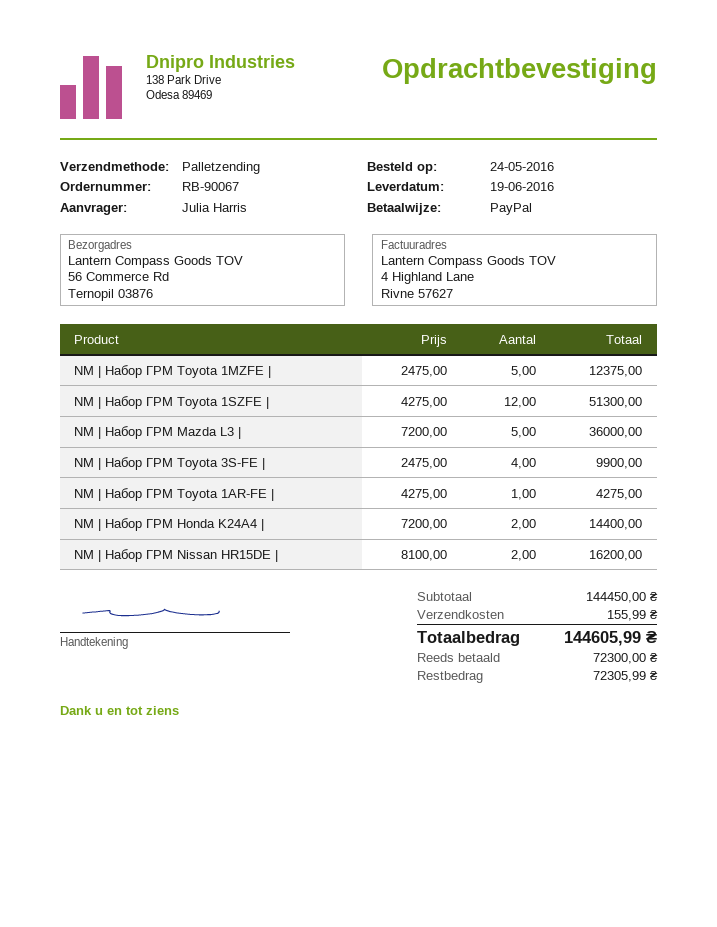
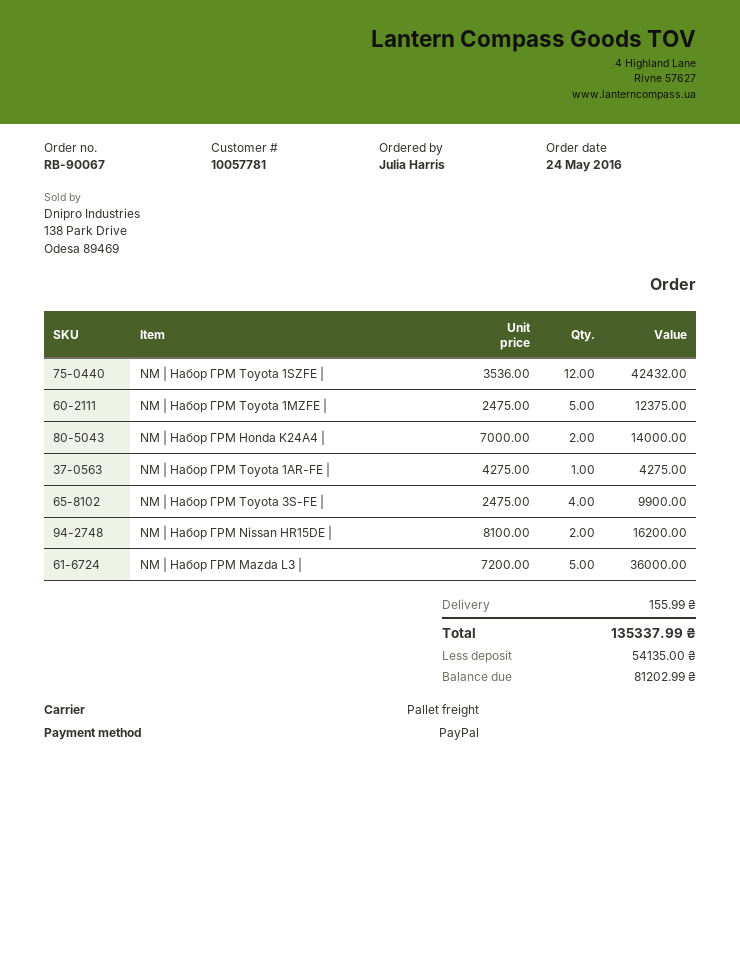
NM | Набор ГРМ Toyota 1SZFE |: 12 x 4275.00 = 51300.00 -> 12 x 3536.00 = 42432.00
NM | Набор ГРМ Honda K24A4 |: 2 x 7200.00 = 14400.00 -> 2 x 7000.00 = 14000.00
total: 144605.99 -> 135337.99
deposit: 72300.00 -> 54135.00
balance: 72305.99 -> 81202.99

